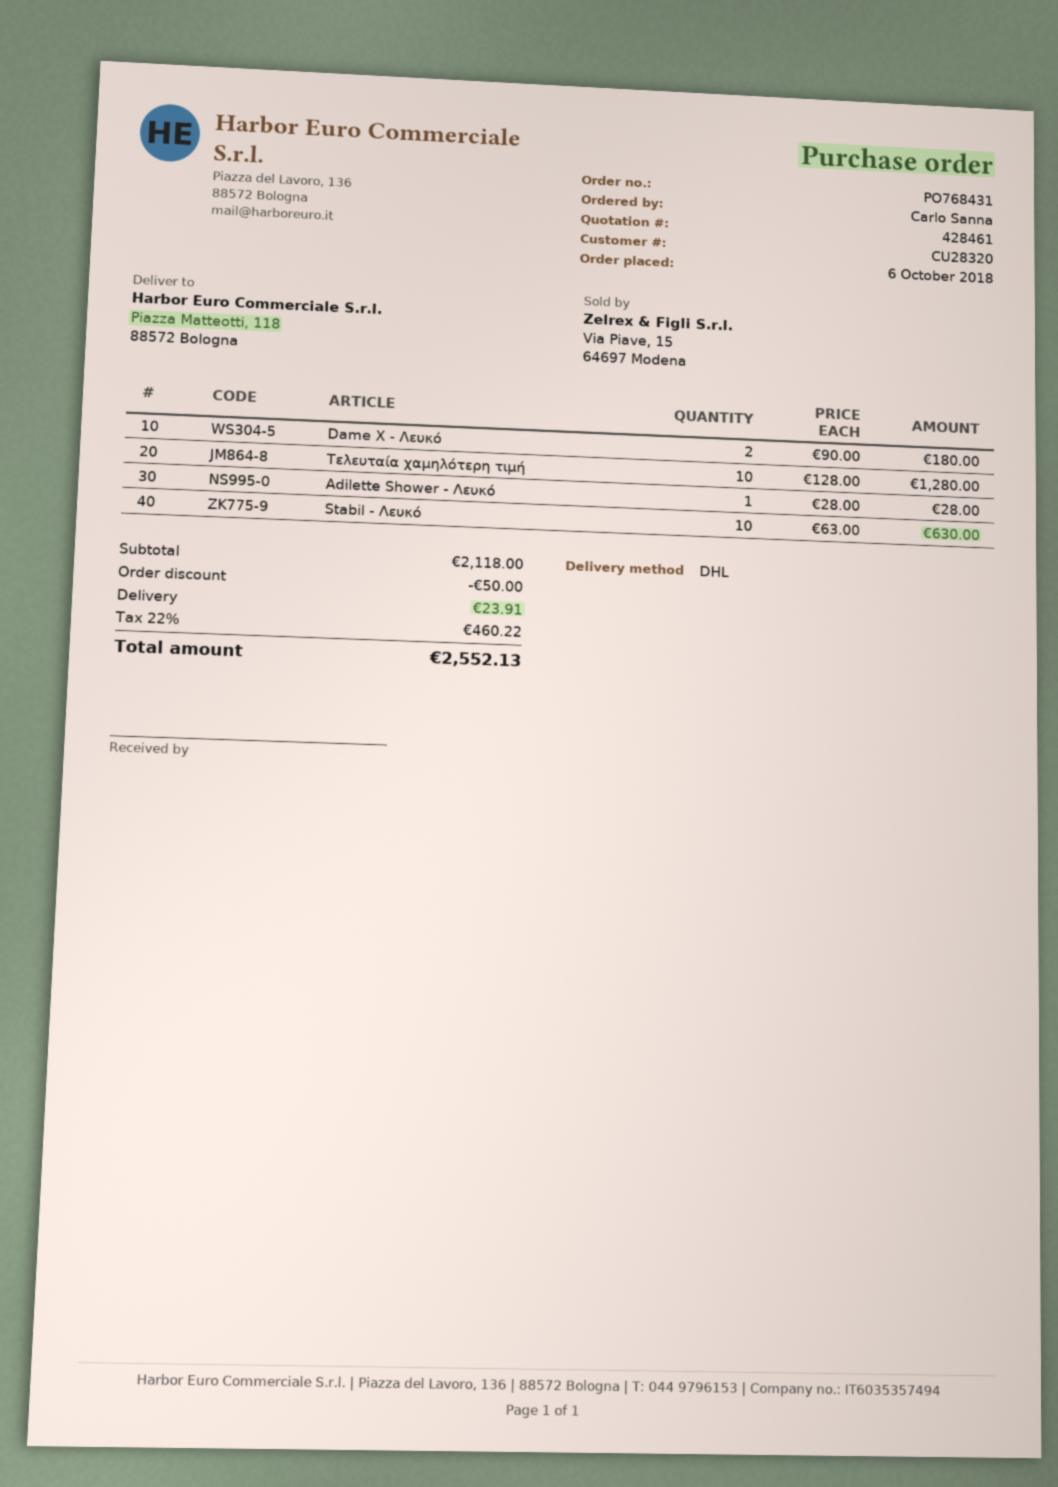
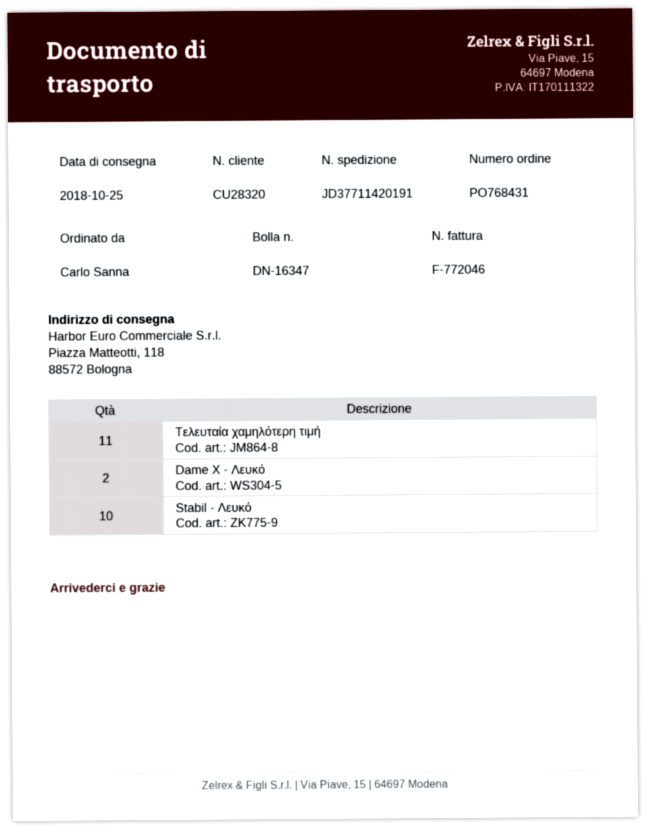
Τελευταία χαμηλότερη τιμή: 10 -> 11
Adilette Shower - Λευκό: 1 -> none

